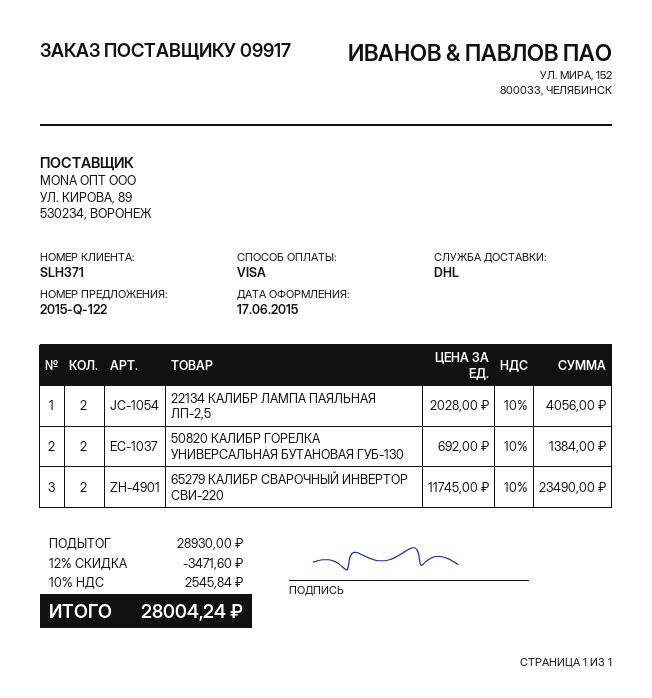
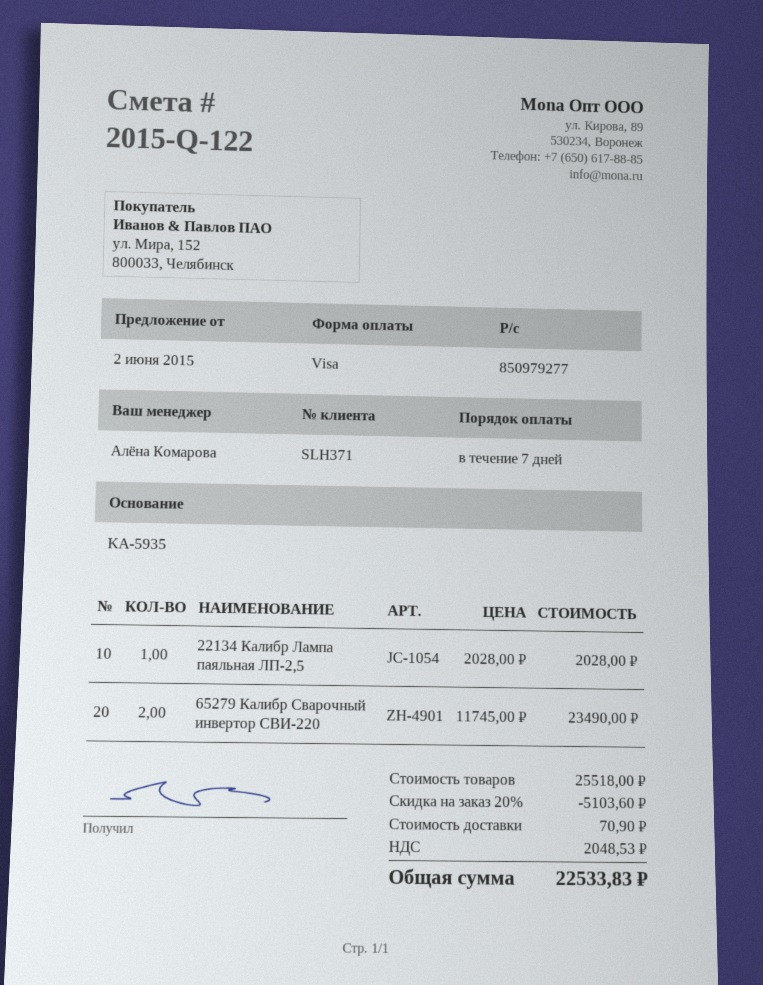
22134 КАЛИБР ЛАМПА ПАЯЛЬНАЯ ЛП-2,5: 2 x 2028.00 = 4056.00 -> 1 x 2028.00 = 2028.00
50820 КАЛИБР ГОРЕЛКА УНИВЕРСАЛЬНАЯ БУТАНОВАЯ ГУБ-130: 2 x 692.00 = 1384.00 -> none
subtotal: 28930.00 -> 25518.00
discount: 12% = 3471.60 -> 20% = 5103.60
shipping: none -> 70.90
tax: 2545.84 -> 2048.53
total: 28004.24 -> 22533.83

